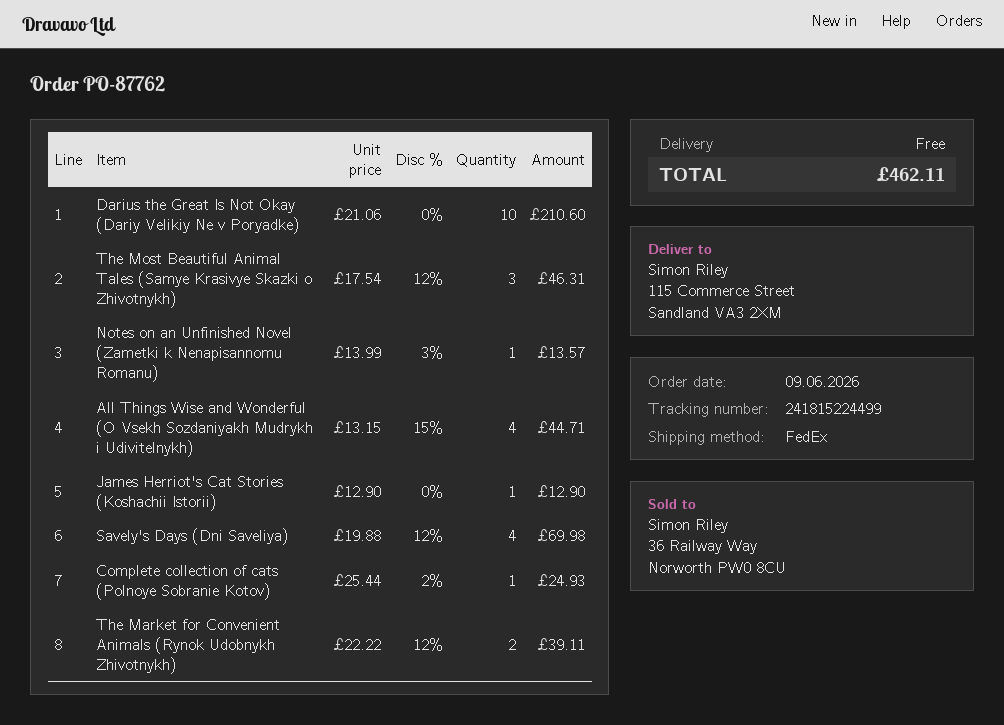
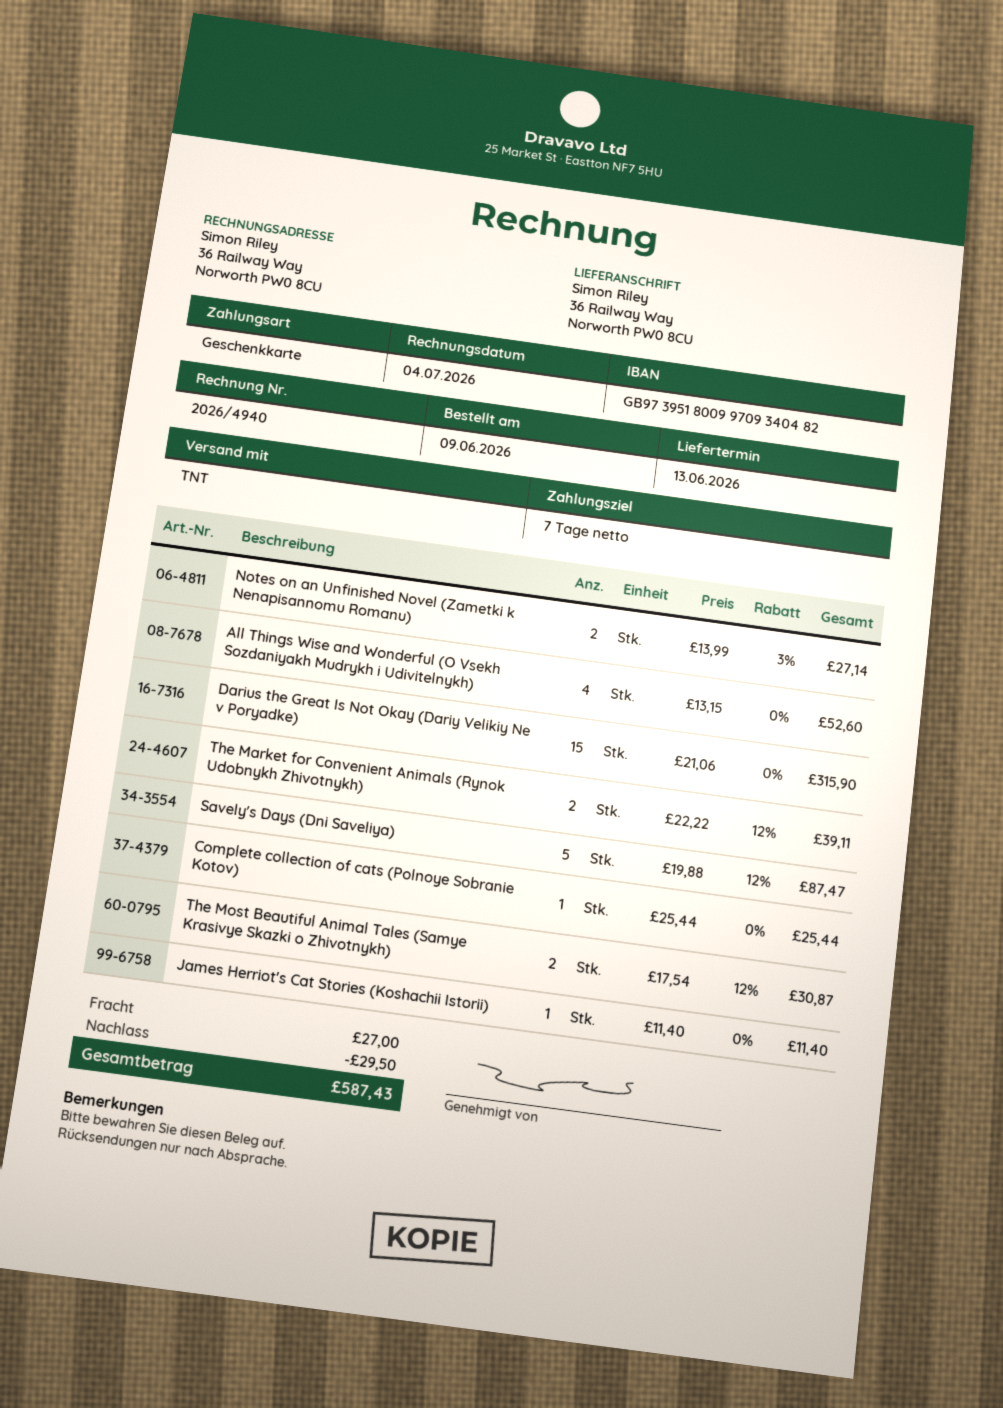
shipping method: FedEx -> TNT
ship to: 115 Commerce Street, Sandland VA3 2XM -> 36 Railway Way, Norworth PW0 8CU
Darius the Great Is Not Okay (Dariy Velikiy Ne v Poryadke): 10 x 21.06 = 210.60 -> 15 x 21.06 = 315.90
The Most Beautiful Animal Tales (Samye Krasivye Skazki o Zhivotnykh): 3 x 17.54 - 12% = 46.31 -> 2 x 17.54 - 12% = 30.87
Notes on an Unfinished Novel (Zametki k Nenapisannomu Romanu): 1 x 13.99 - 3% = 13.57 -> 2 x 13.99 - 3% = 27.14
All Things Wise and Wonderful (O Vsekh Sozdaniyakh Mudrykh i Udivitelnykh): 4 x 13.15 - 15% = 44.71 -> 4 x 13.15 = 52.60
James Herriot's Cat Stories (Koshachii Istorii): 1 x 12.90 = 12.90 -> 1 x 11.40 = 11.40
Savely's Days (Dni Saveliya): 4 x 19.88 - 12% = 69.98 -> 5 x 19.88 - 12% = 87.47
Complete collection of cats (Polnoye Sobranie Kotov): 1 x 25.44 - 2% = 24.93 -> 1 x 25.44 = 25.44
discount: none -> 29.50
shipping: 0.00 -> 27.00
total: 462.11 -> 587.43

